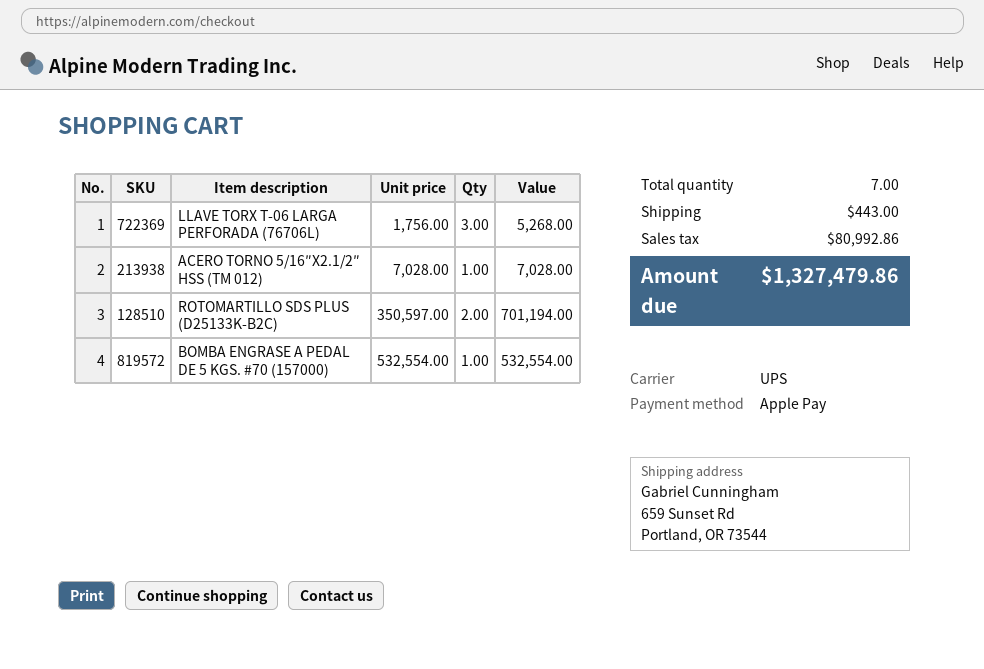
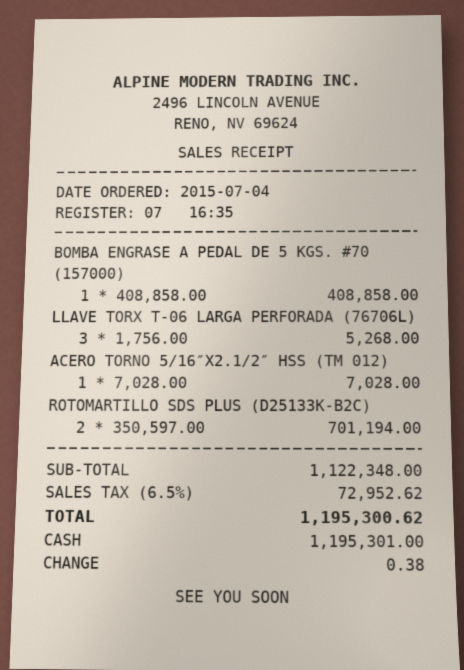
payment method: Apple Pay -> cash
BOMBA ENGRASE A PEDAL DE 5 KGS. #70 (157000): 1 x 532554.00 = 532554.00 -> 1 x 408858.00 = 408858.00
shipping: 443.00 -> none
tax: 80992.86 -> 72952.62
total: 1327479.86 -> 1195300.62

